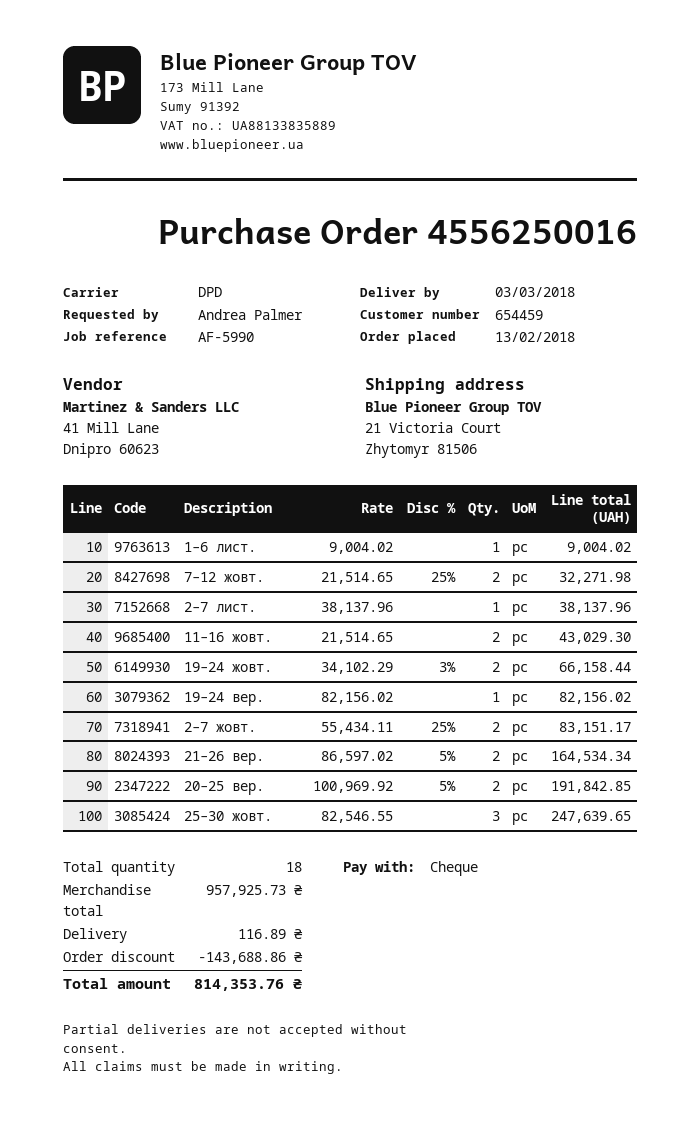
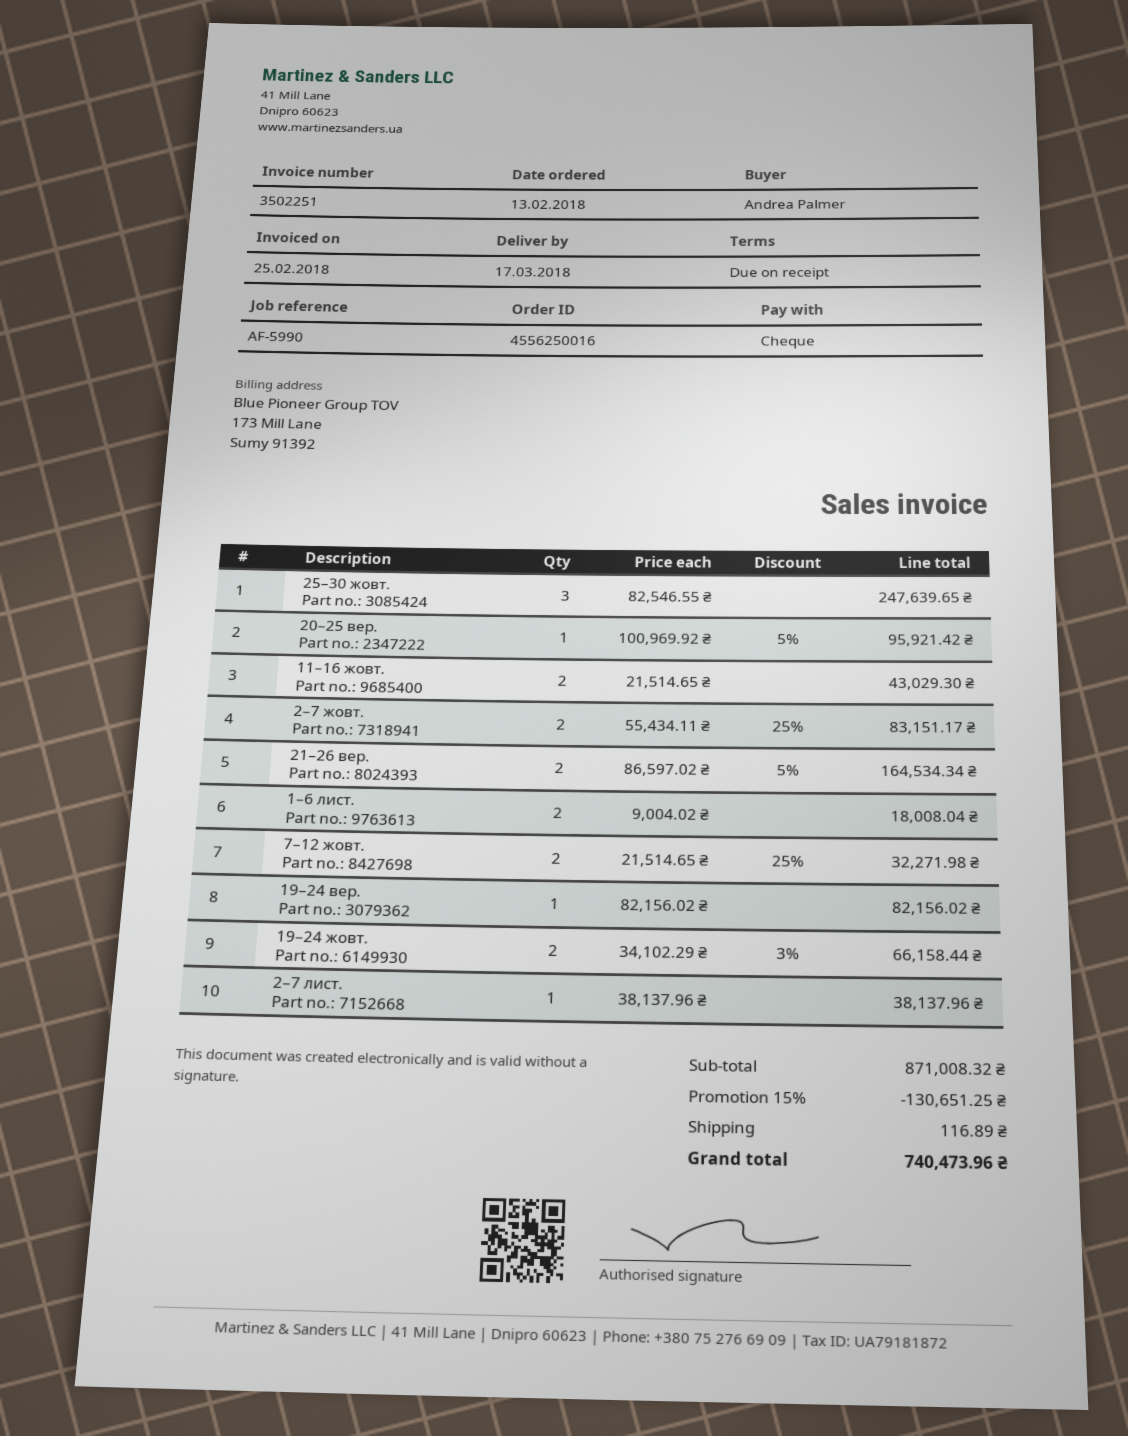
delivery date: 2018-03-03 -> 2018-03-17
1–6 лист.: 1 x 9004.02 = 9004.02 -> 2 x 9004.02 = 18008.04
20–25 вер.: 2 x 100969.92 - 5% = 191842.85 -> 1 x 100969.92 - 5% = 95921.42
subtotal: 957925.73 -> 871008.32
discount: 143688.86 -> 130651.25
total: 814353.76 -> 740473.96

